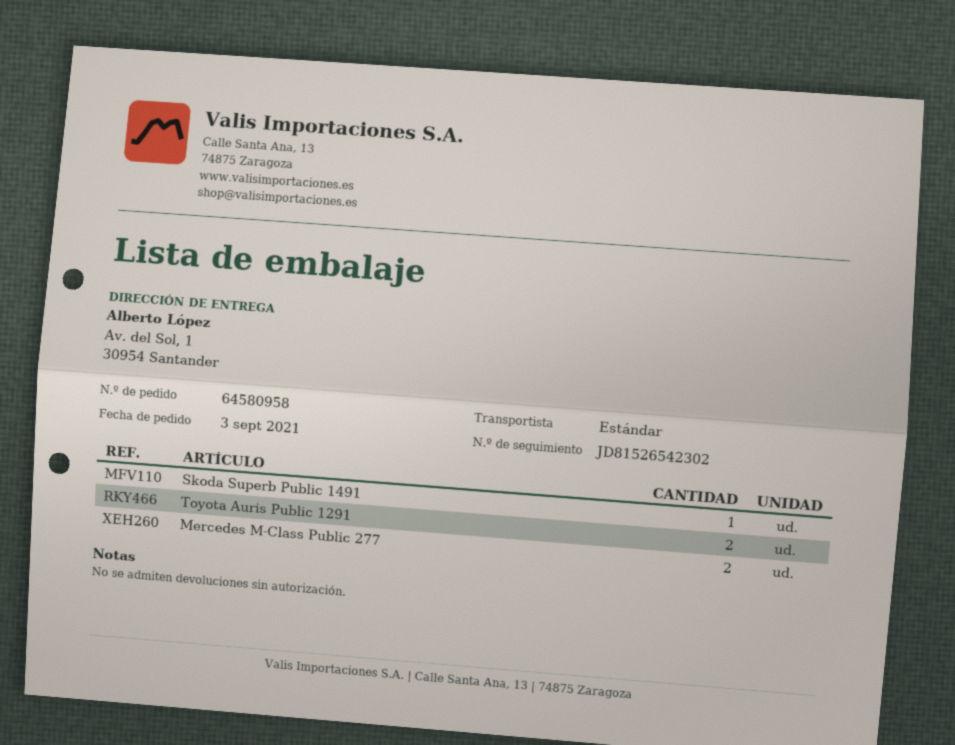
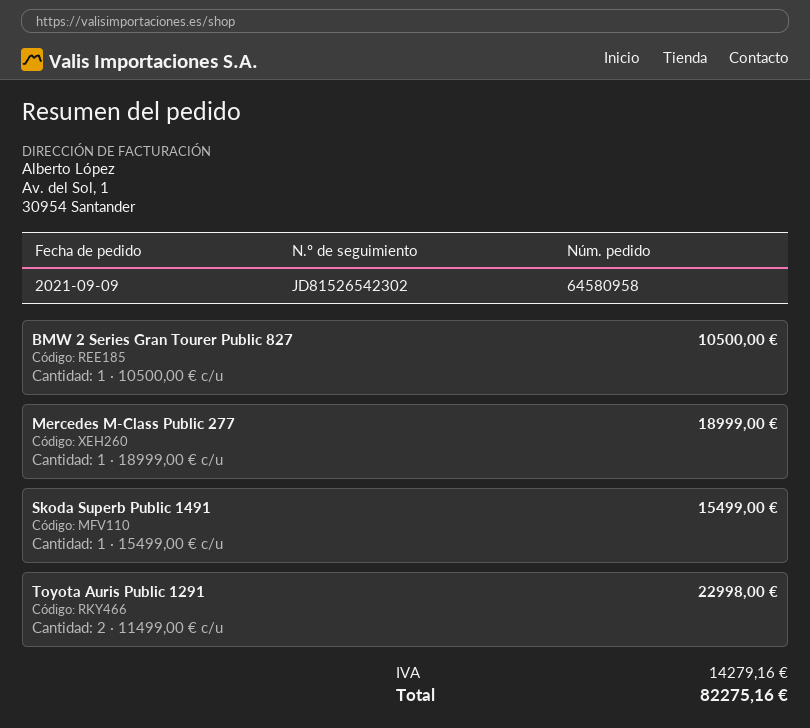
order date: 2021-09-03 -> 2021-09-09
Mercedes M-Class Public 277: 2 -> 1
BMW 2 Series Gran Tourer Public 827: none -> 1

